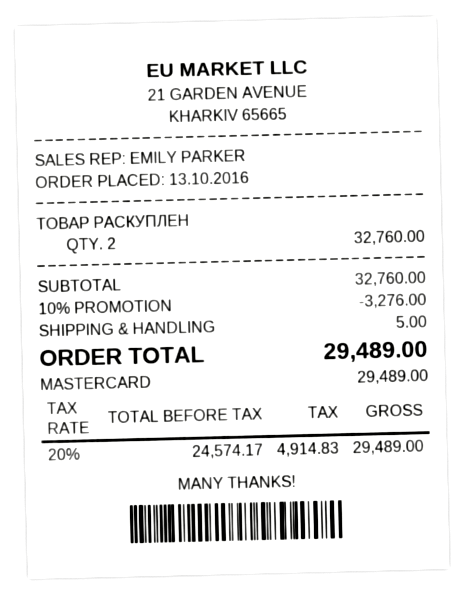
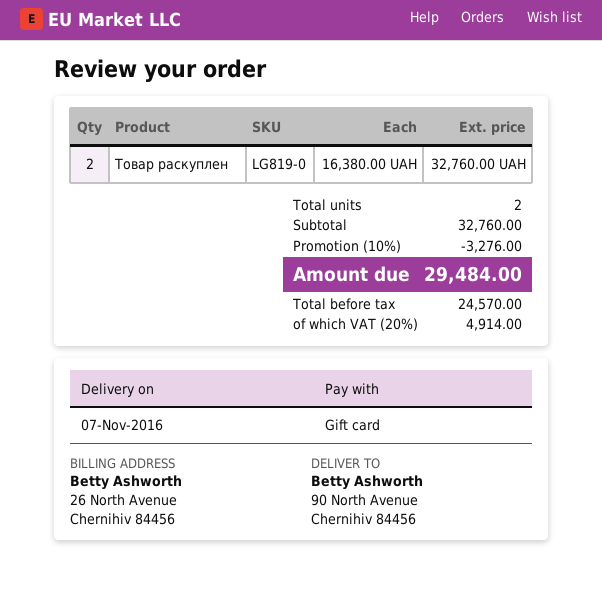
payment method: Mastercard -> gift card
shipping: 5.00 -> none
net: 24574.17 -> 24570.00
tax: 20% = 4914.83 -> 20% = 4914.00
total: 29489.00 -> 29484.00

